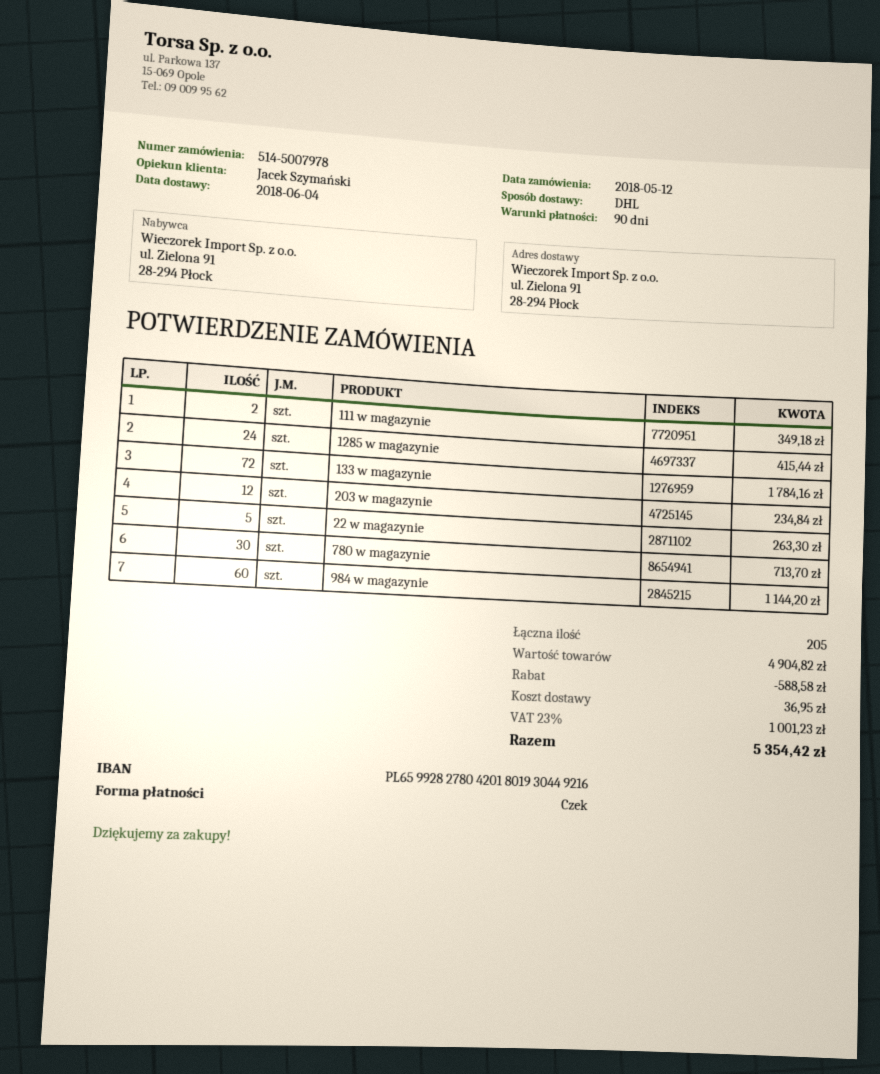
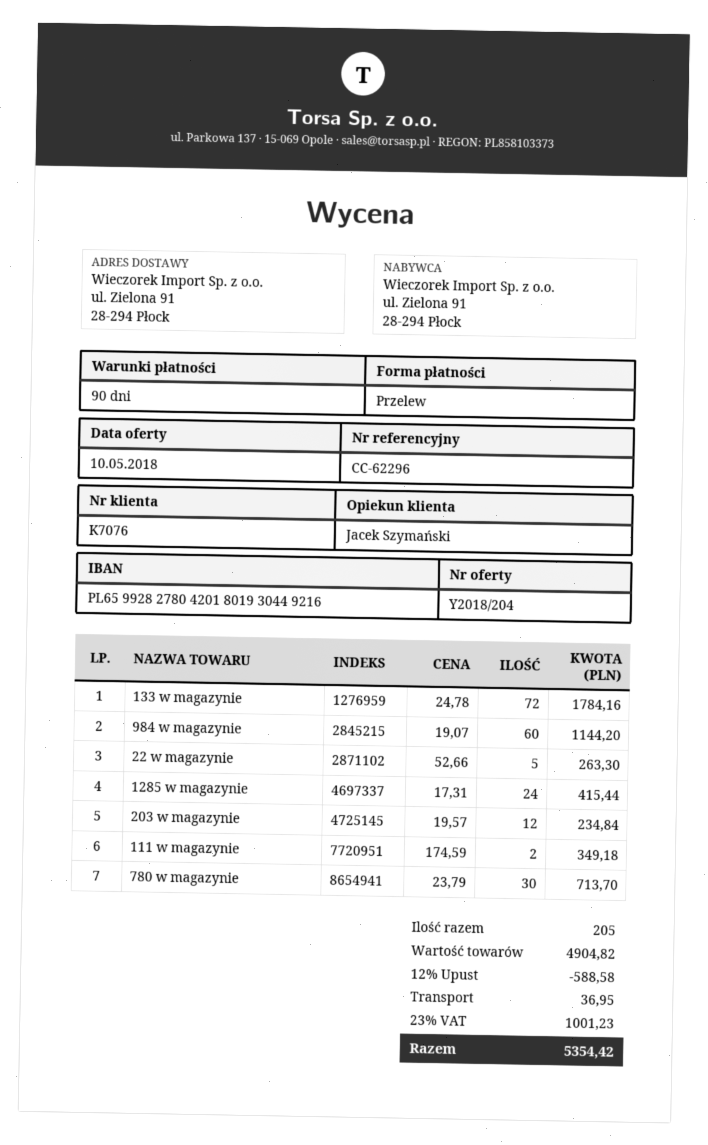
payment method: cheque -> bank transfer

